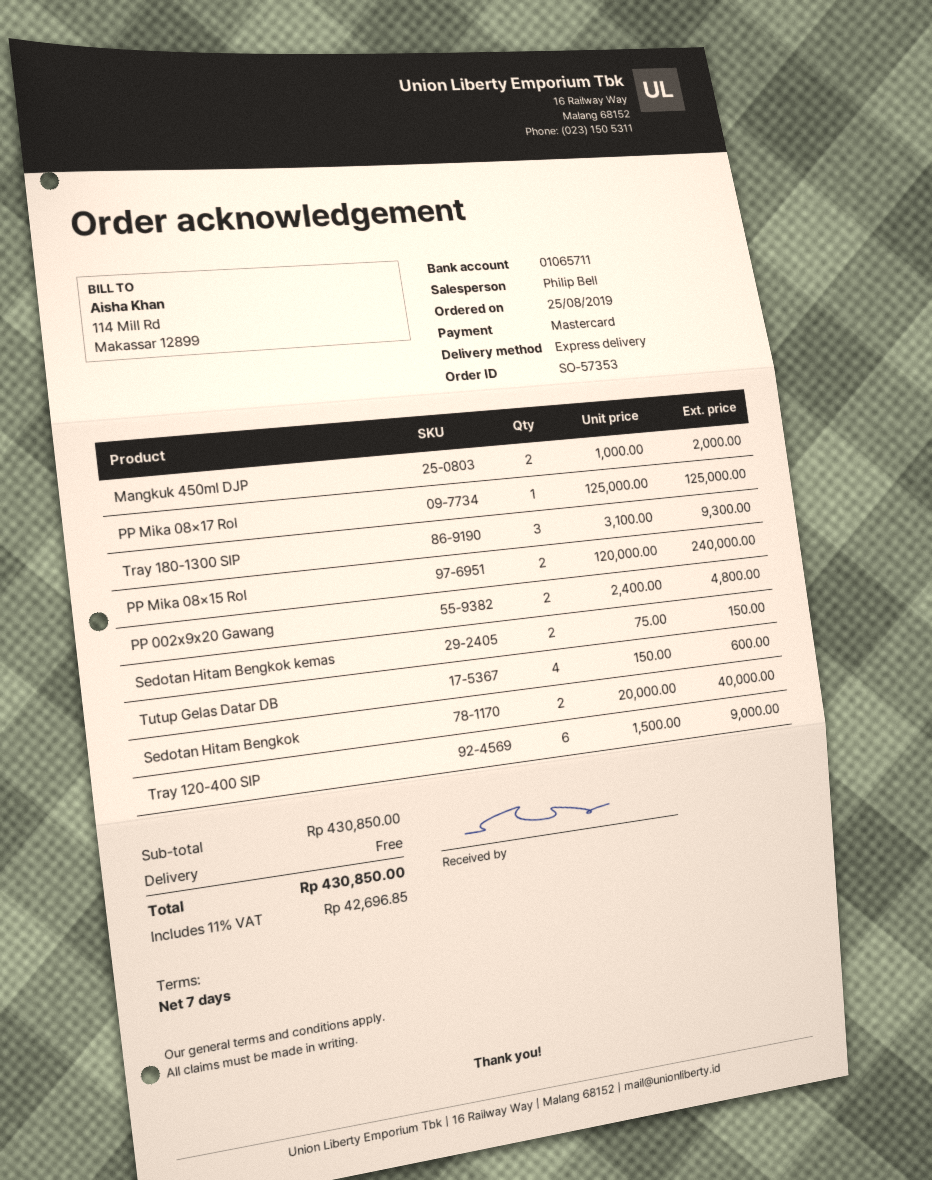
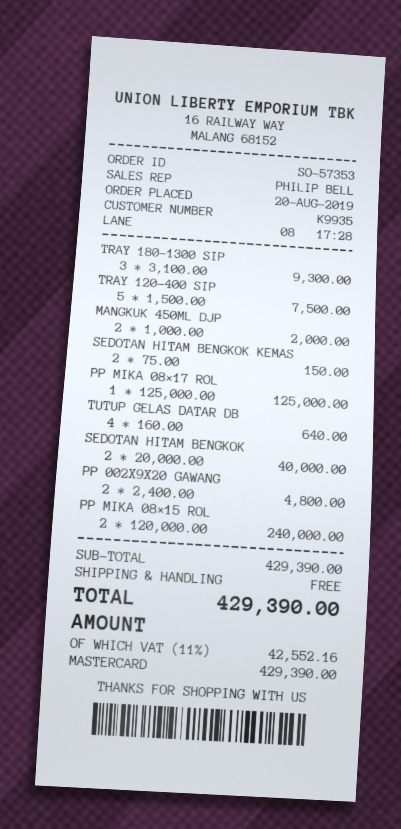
order date: 2019-08-25 -> 2019-08-20
Tutup Gelas Datar DB: 4 x 150.00 = 600.00 -> 4 x 160.00 = 640.00
Tray 120-400 SIP: 6 x 1500.00 = 9000.00 -> 5 x 1500.00 = 7500.00
subtotal: 430850.00 -> 429390.00
tax: 11% = 42696.85 -> 11% = 42552.16
total: 430850.00 -> 429390.00

